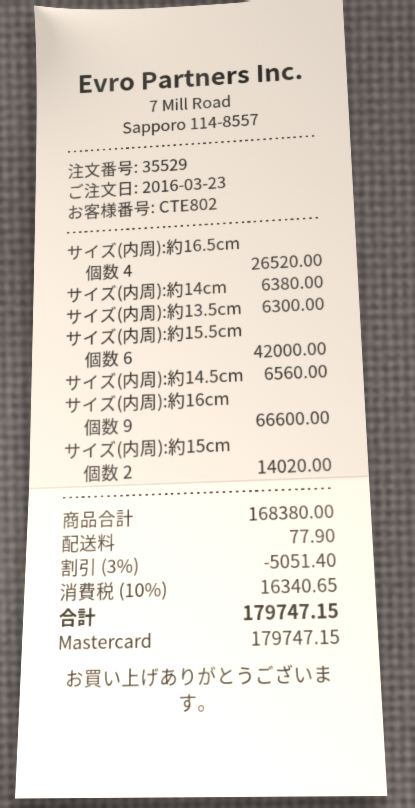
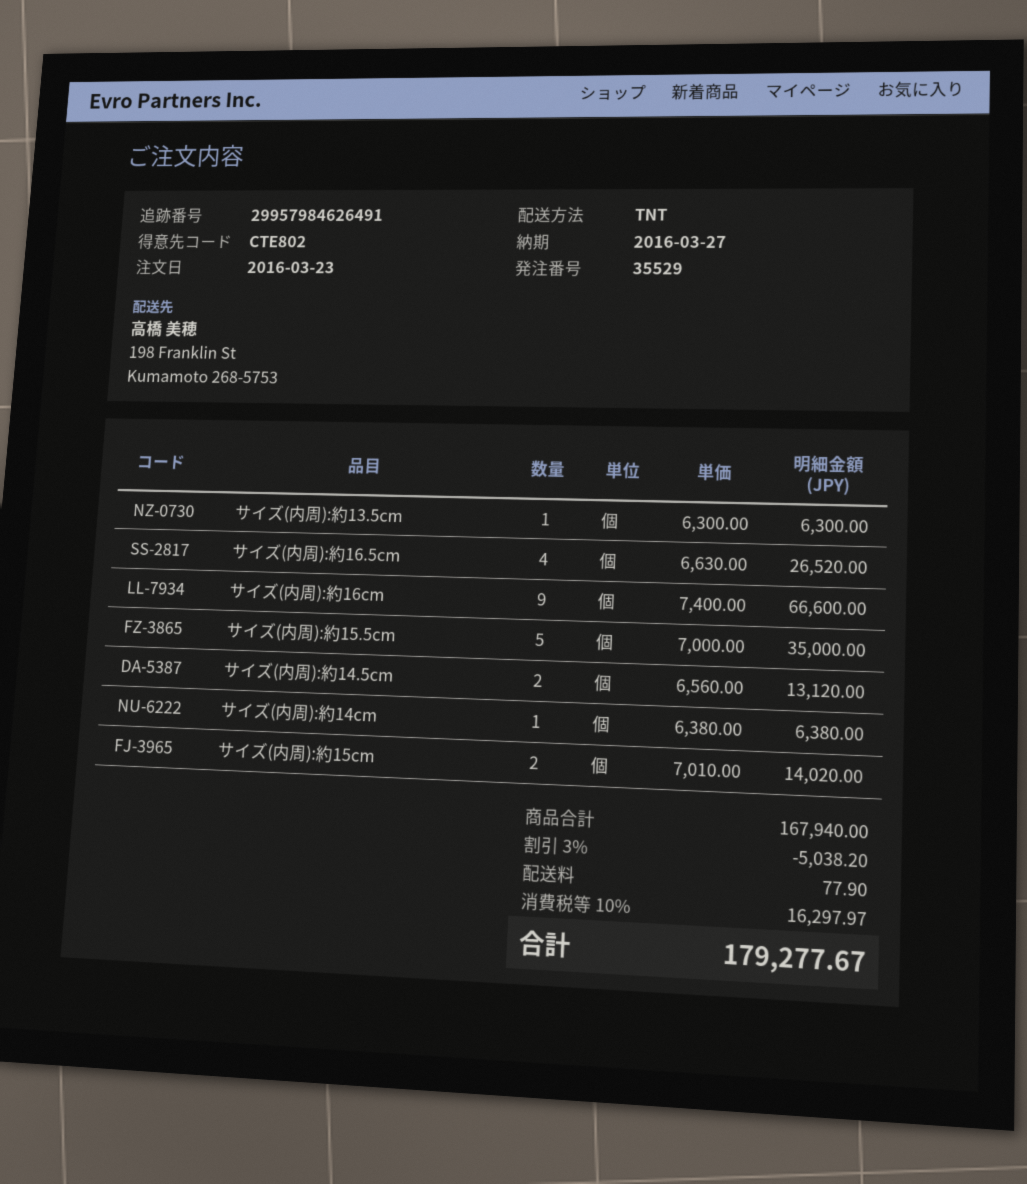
サイズ(内周):約15.5cm: 6 for 42000.00 -> 5 for 35000.00
サイズ(内周):約14.5cm: 1 for 6560.00 -> 2 for 13120.00
subtotal: 168380.00 -> 167940.00
discount: 3% = 5051.40 -> 3% = 5038.20
tax: 10% = 16340.65 -> 10% = 16297.97
total: 179747.15 -> 179277.67

